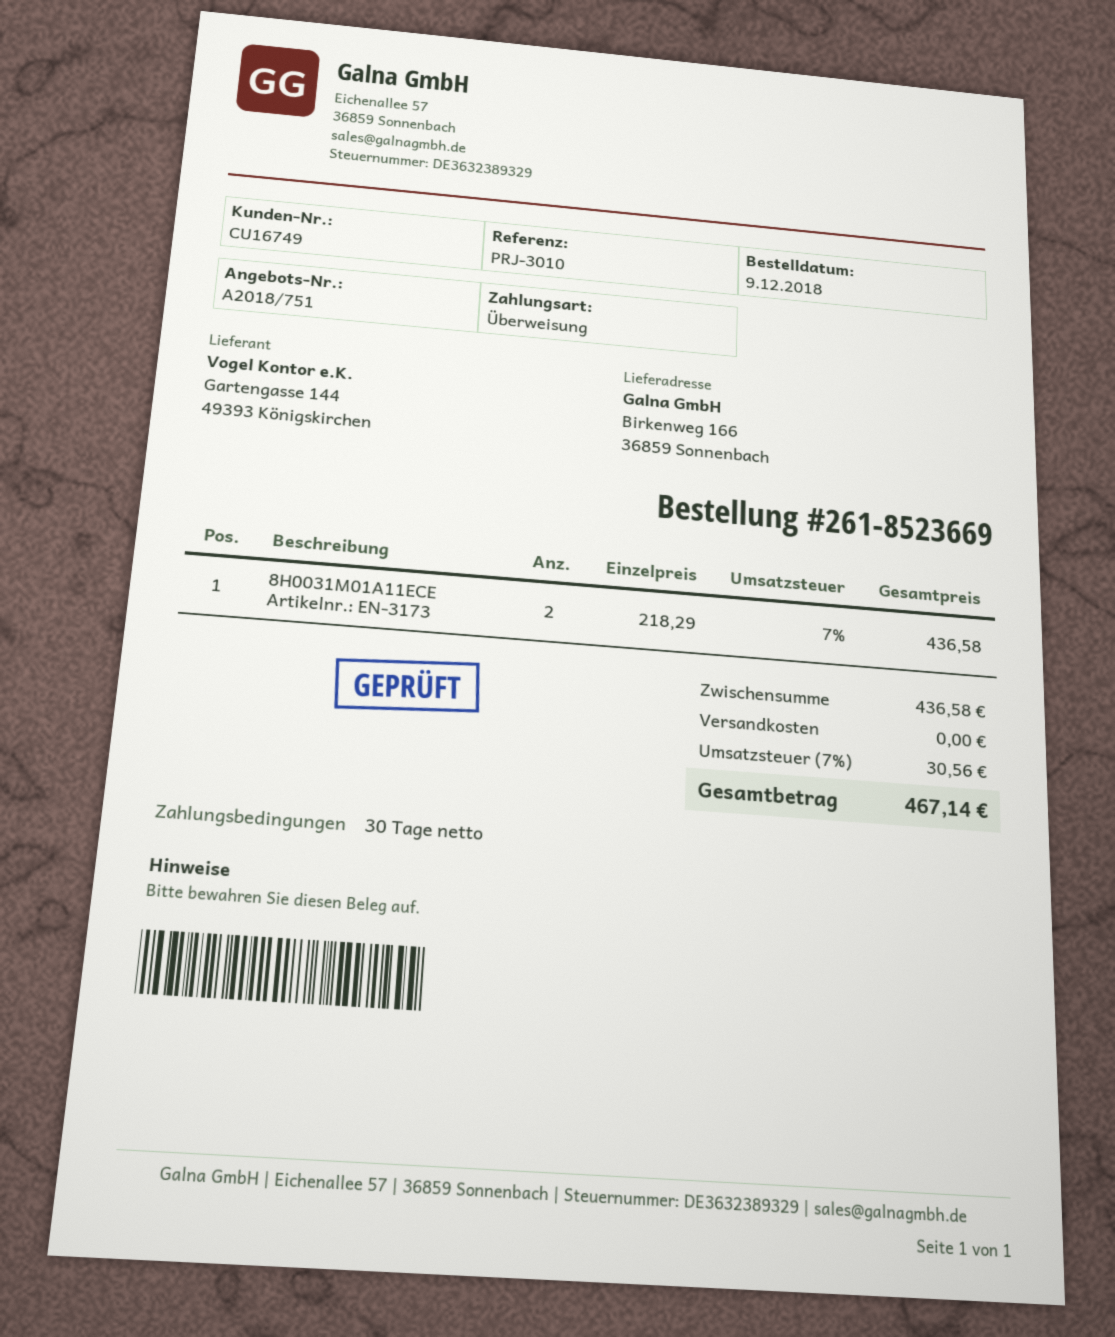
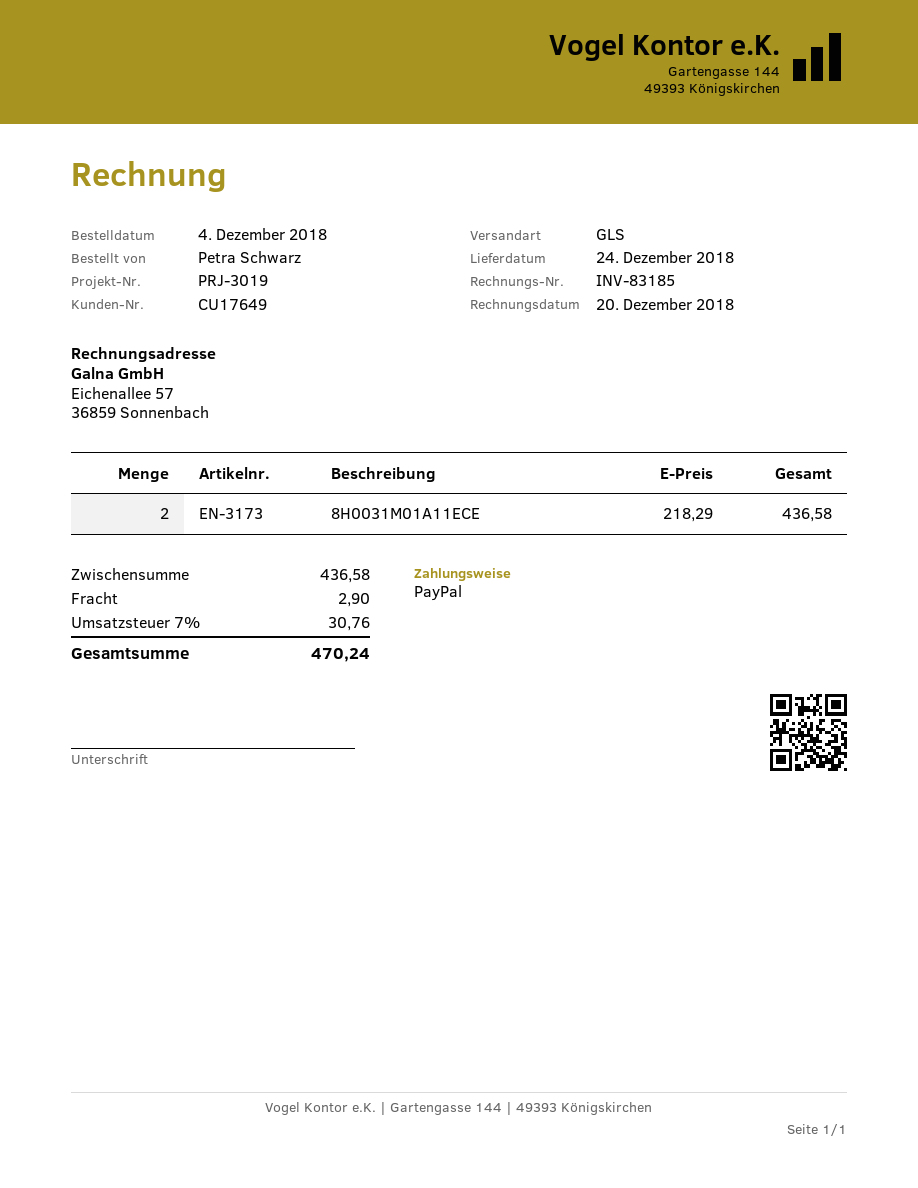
order date: 2018-12-09 -> 2018-12-04
customer number: CU16749 -> CU17649
reference: PRJ-3010 -> PRJ-3019
payment method: bank transfer -> PayPal
shipping: 0.00 -> 2.90
tax: 7% = 30.56 -> 7% = 30.76
total: 467.14 -> 470.24

